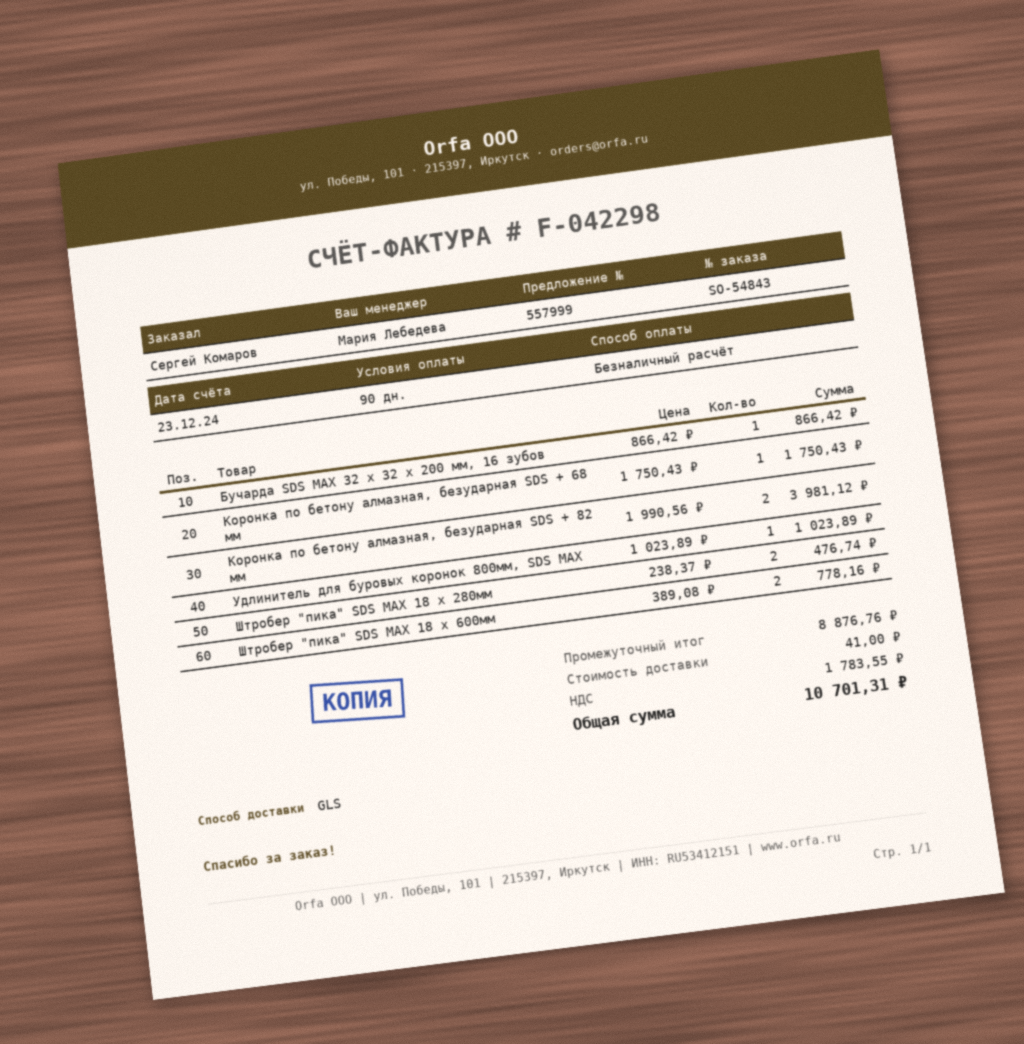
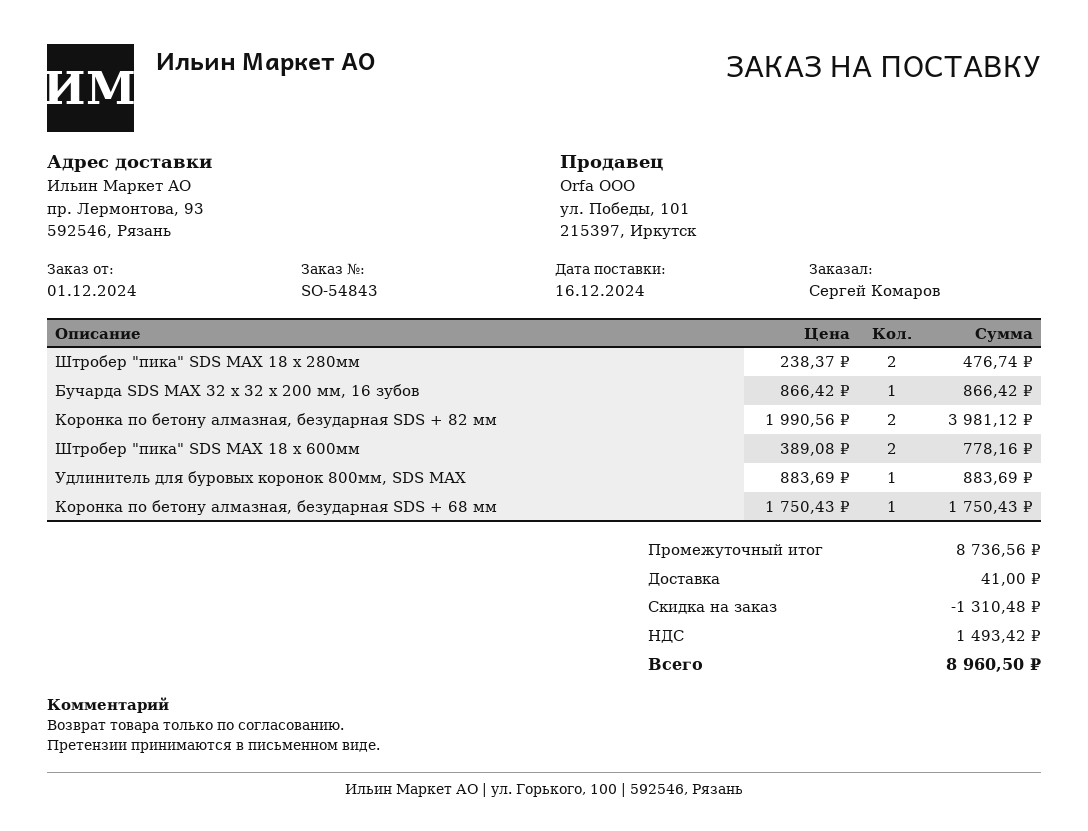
Удлинитель для буровых коронок 800мм, SDS МАХ: 1 x 1023.89 = 1023.89 -> 1 x 883.69 = 883.69
subtotal: 8876.76 -> 8736.56
discount: none -> 1310.48
tax: 1783.55 -> 1493.42
total: 10701.31 -> 8960.50

